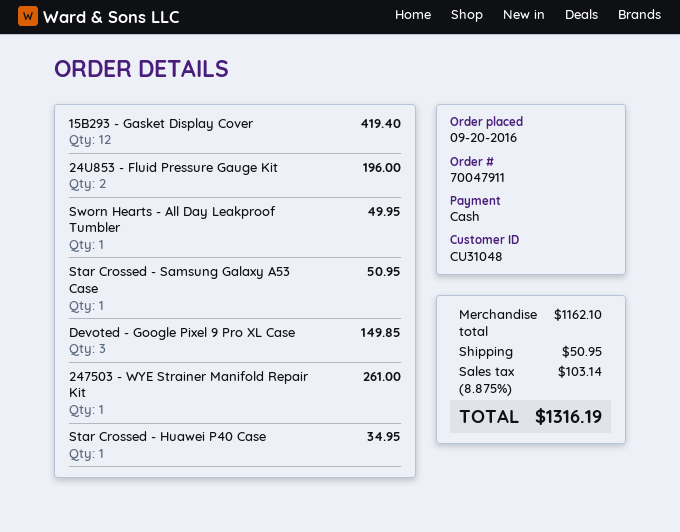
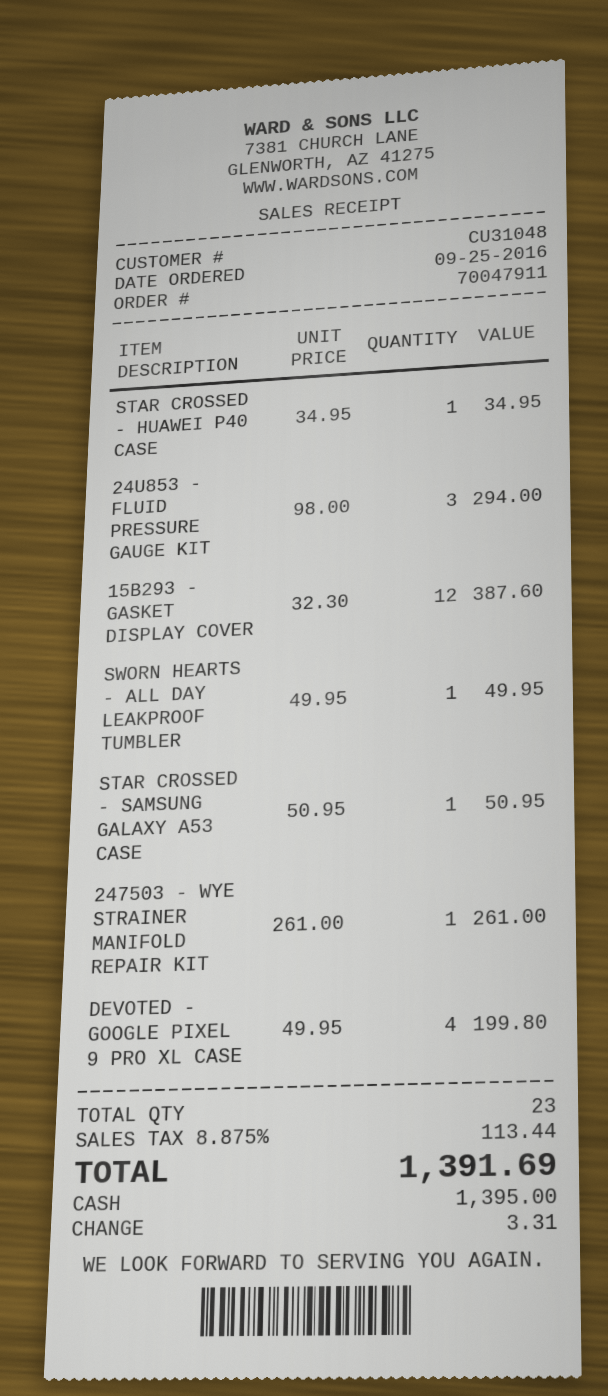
order date: 2016-09-20 -> 2016-09-25
15B293 - Gasket Display Cover: 12 for 419.40 -> 12 for 387.60
24U853 - Fluid Pressure Gauge Kit: 2 for 196.00 -> 3 for 294.00
Devoted - Google Pixel 9 Pro XL Case: 3 for 149.85 -> 4 for 199.80
shipping: 50.95 -> none
tax: 8.875% = 103.14 -> 8.875% = 113.44
total: 1316.19 -> 1391.69

